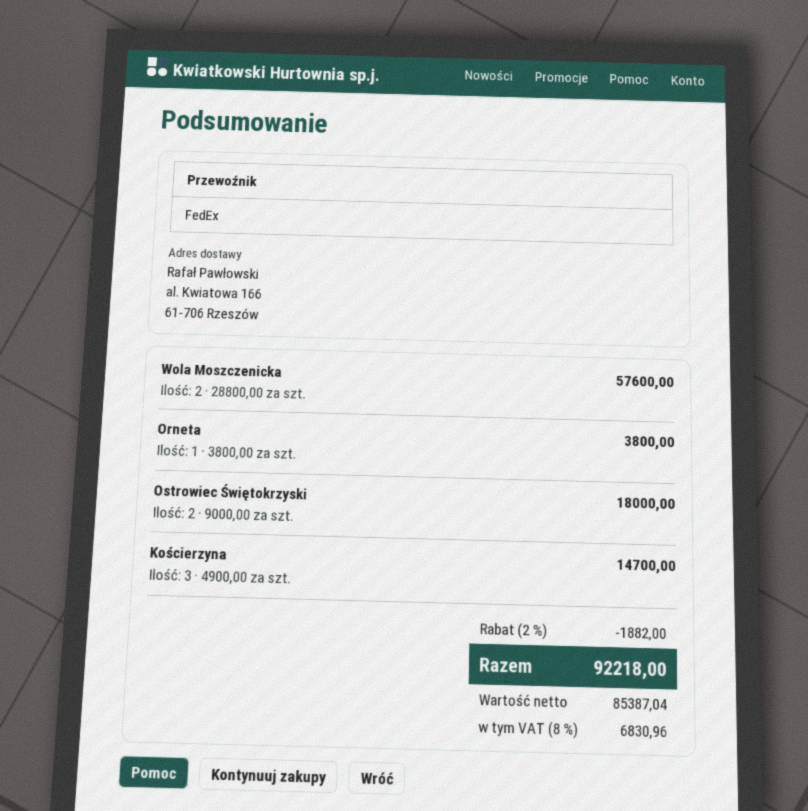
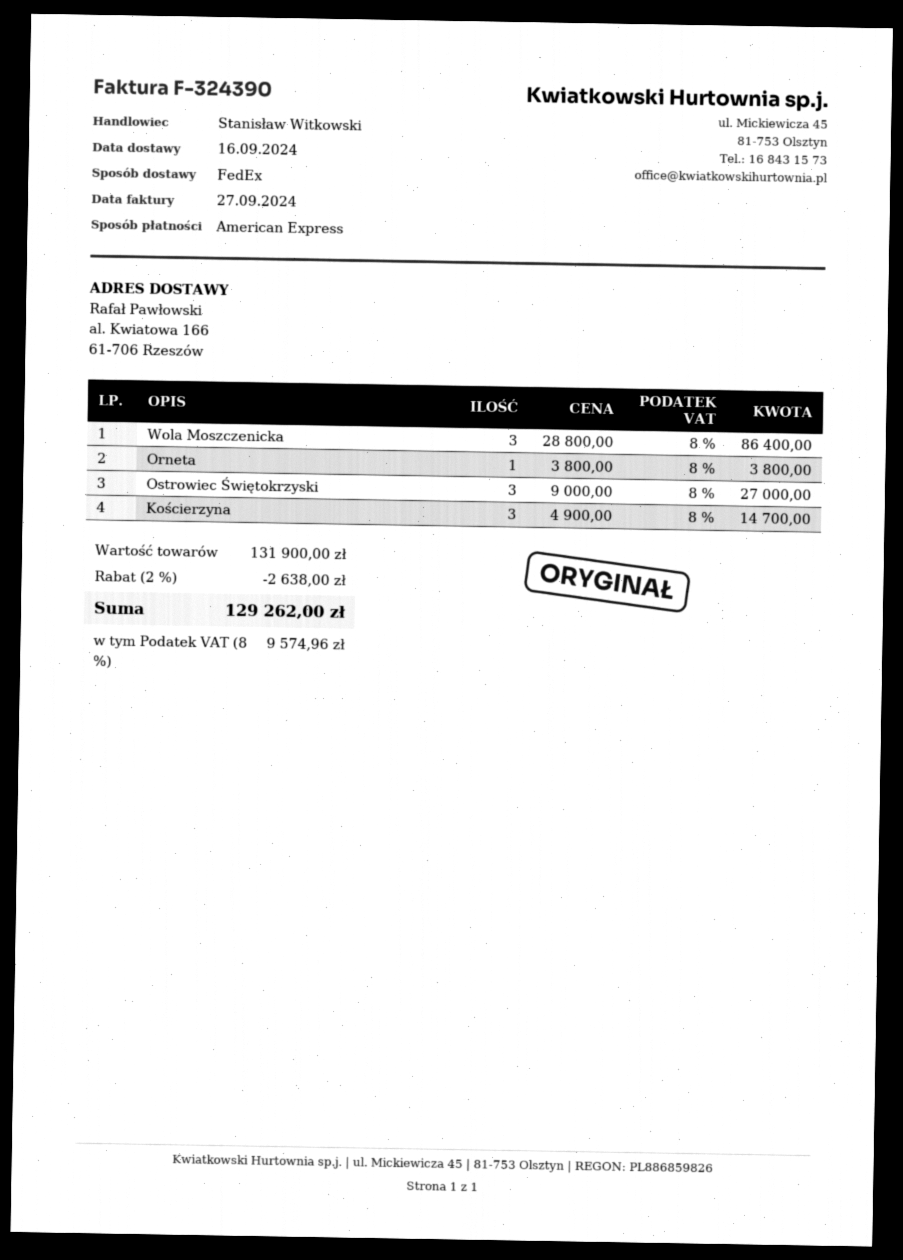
Wola Moszczenicka: 2 x 28800.00 = 57600.00 -> 3 x 28800.00 = 86400.00
Ostrowiec Świętokrzyski: 2 x 9000.00 = 18000.00 -> 3 x 9000.00 = 27000.00
discount: 2% = 1882.00 -> 2% = 2638.00
tax: 8% = 6830.96 -> 8% = 9574.96
total: 92218.00 -> 129262.00

